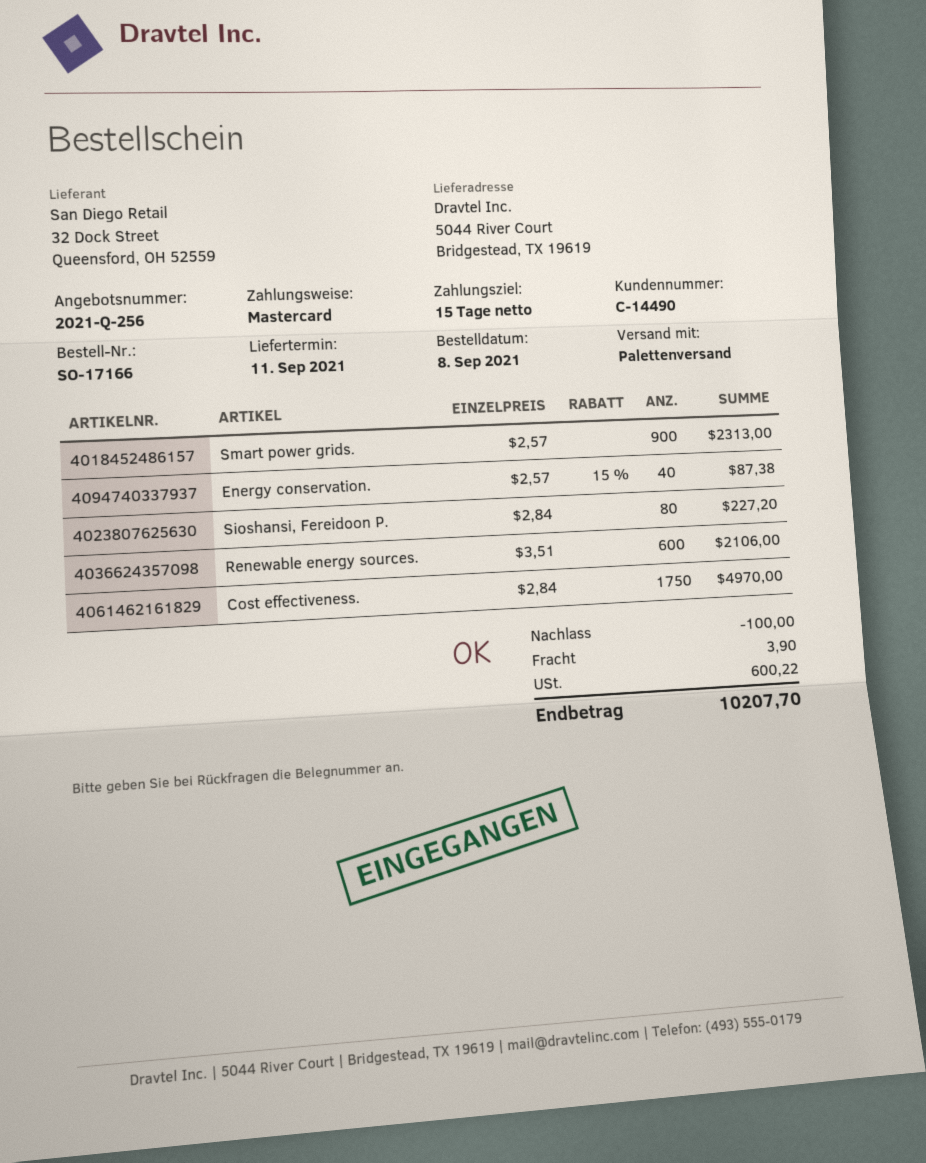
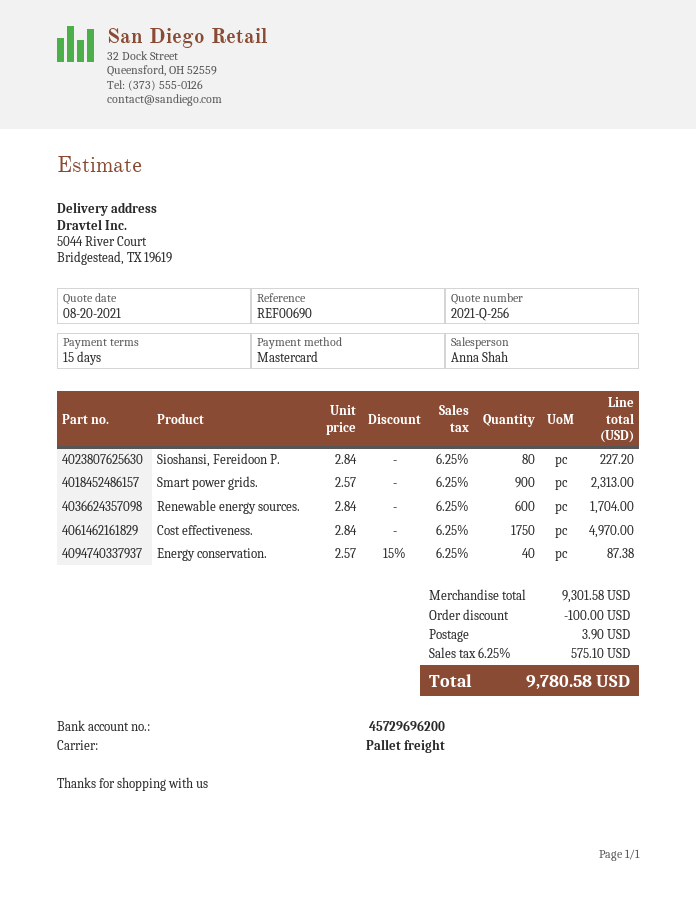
Renewable energy sources.: 600 x 3.51 = 2106.00 -> 600 x 2.84 = 1704.00
tax: 600.22 -> 575.10
total: 10207.70 -> 9780.58

